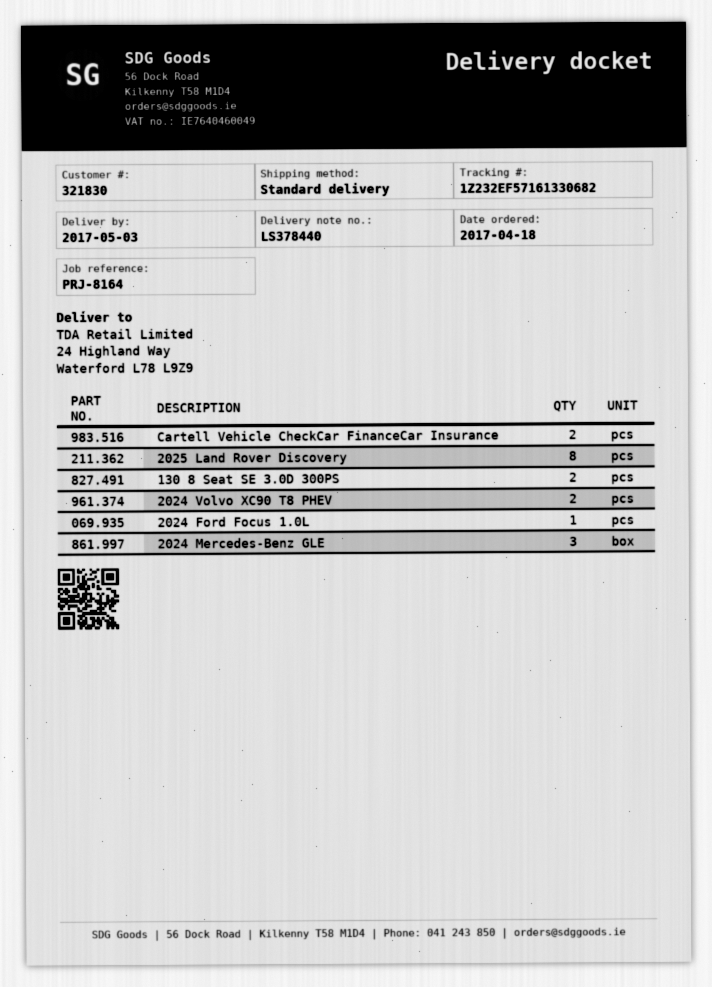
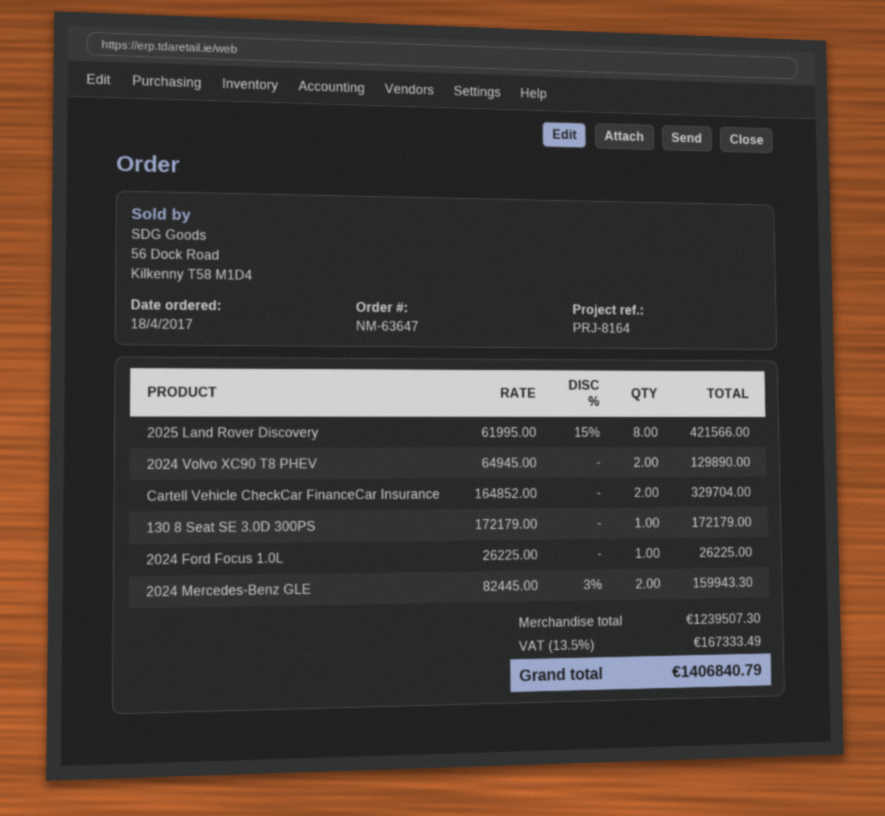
130 8 Seat SE 3.0D 300PS: 2 -> 1
2024 Mercedes-Benz GLE: 3 -> 2

